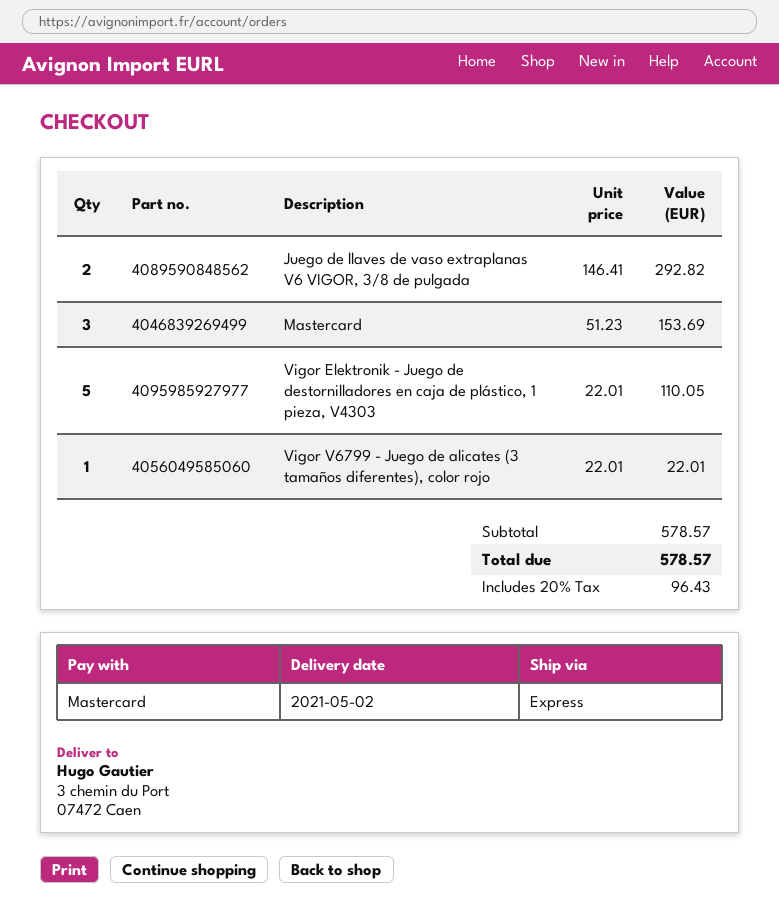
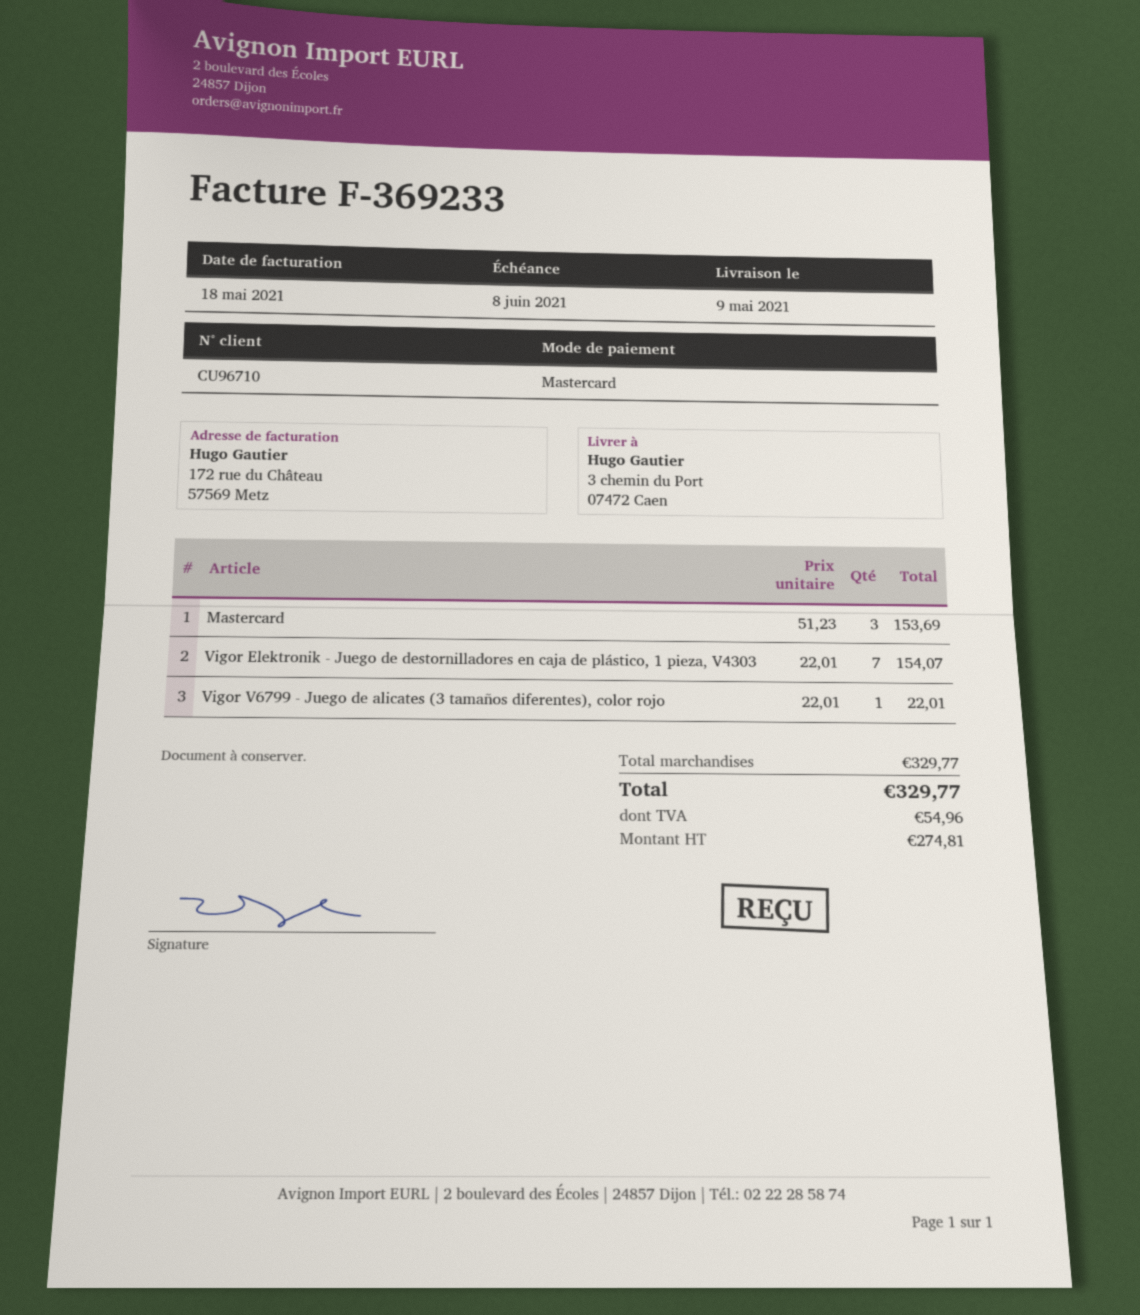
delivery date: 2021-05-02 -> 2021-05-09
Juego de llaves de vaso extraplanas V6 VIGOR, 3/8 de pulgada: 2 x 146.41 = 292.82 -> none
Vigor Elektronik - Juego de destornilladores en caja de plástico, 1 pieza, V4303: 5 x 22.01 = 110.05 -> 7 x 22.01 = 154.07
subtotal: 578.57 -> 329.77
tax: 96.43 -> 54.96
total: 578.57 -> 329.77

